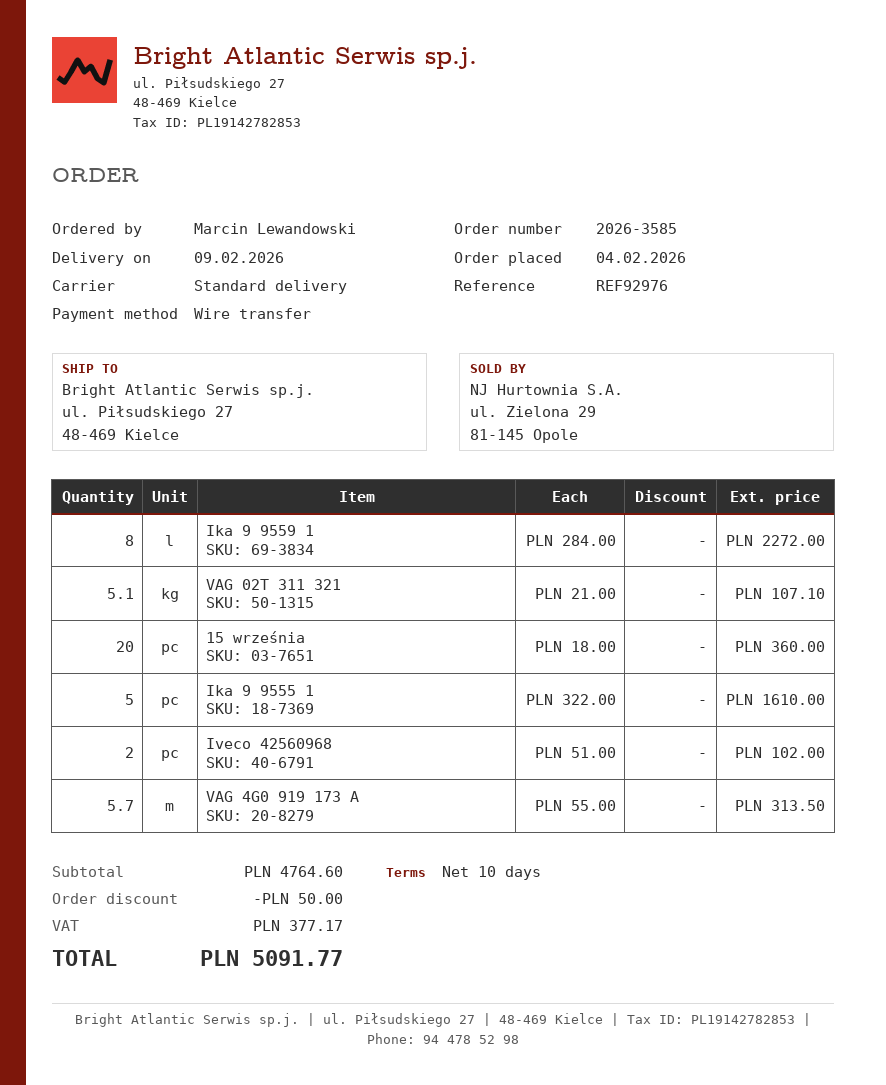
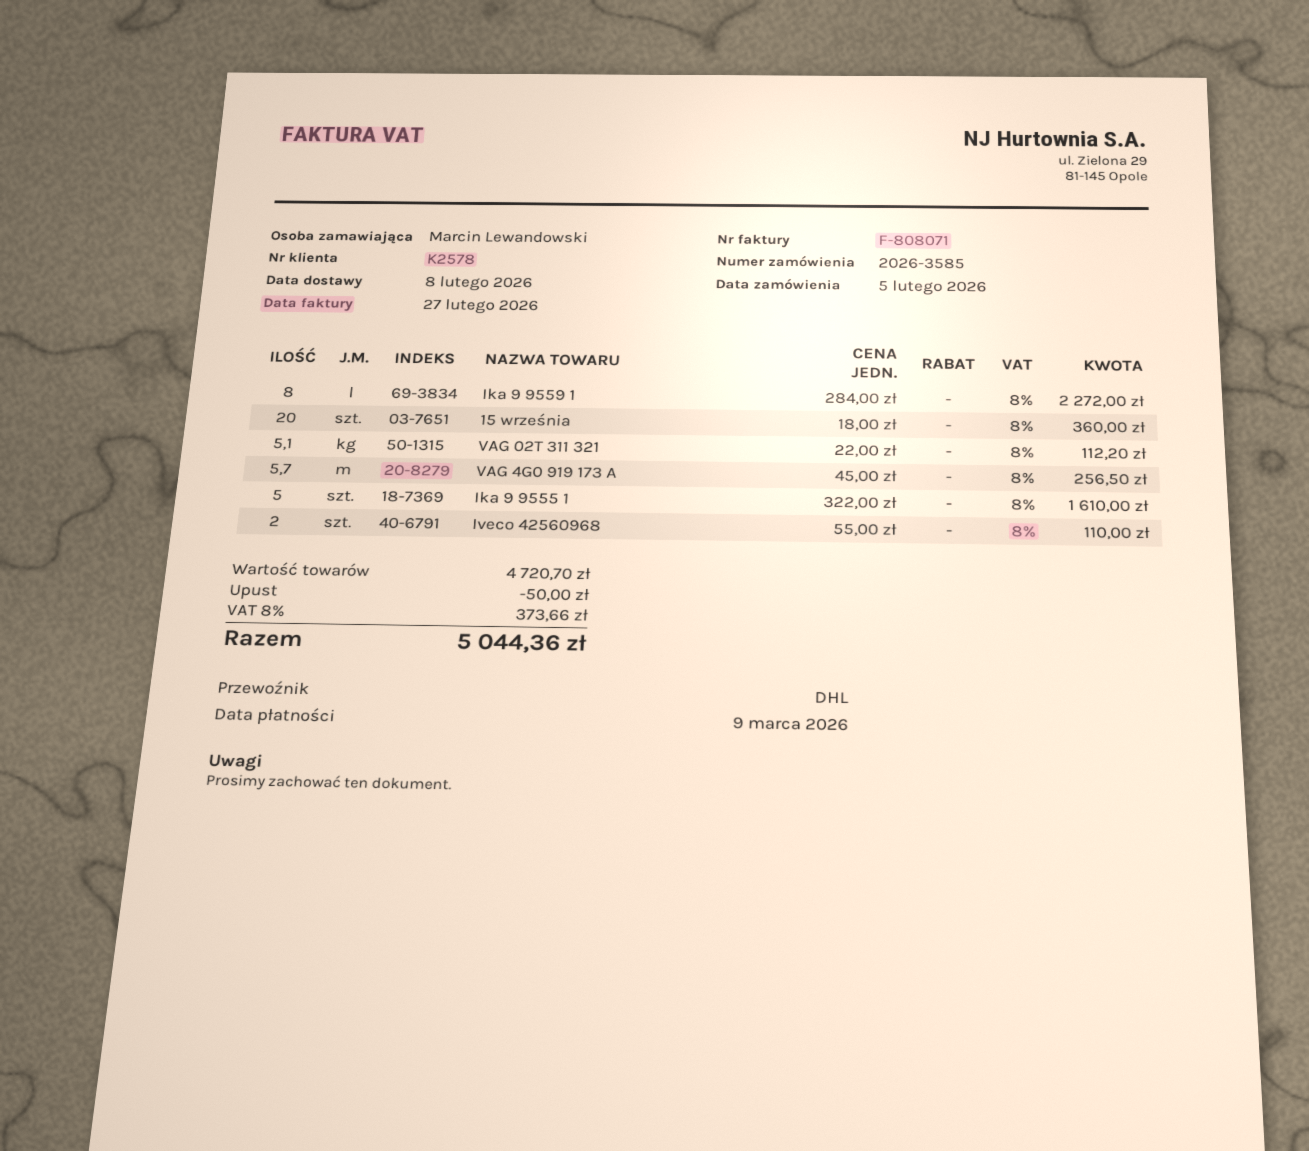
order date: 2026-02-04 -> 2026-02-05
delivery date: 2026-02-09 -> 2026-02-08
shipping method: standard -> DHL
VAG 02T 311 321: 5.1 x 21.00 = 107.10 -> 5.1 x 22.00 = 112.20
Iveco 42560968: 2 x 51.00 = 102.00 -> 2 x 55.00 = 110.00
VAG 4G0 919 173 A: 5.7 x 55.00 = 313.50 -> 5.7 x 45.00 = 256.50
subtotal: 4764.60 -> 4720.70
tax: 377.17 -> 373.66
total: 5091.77 -> 5044.36

